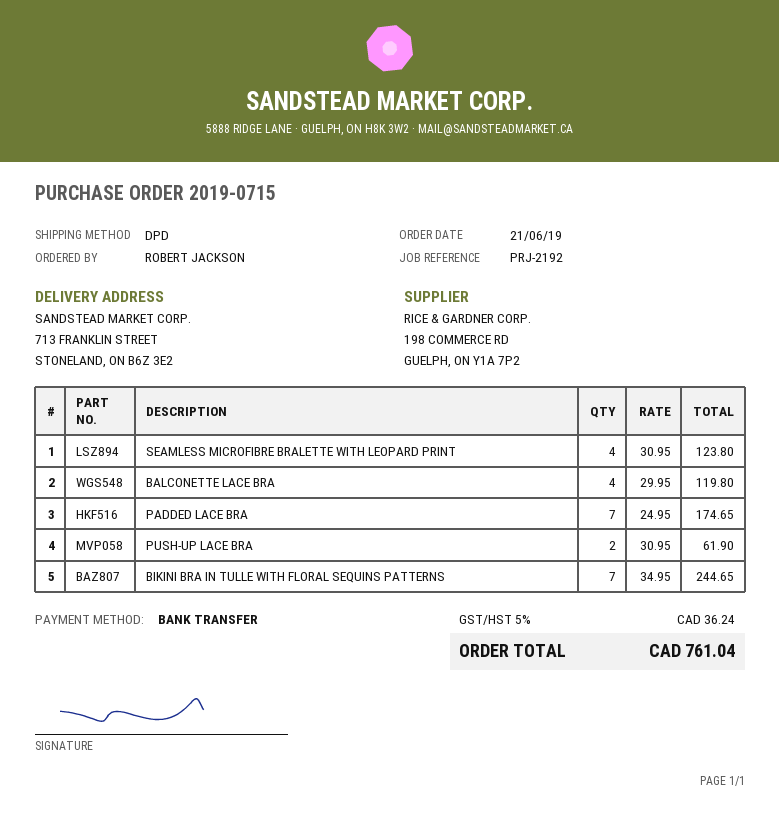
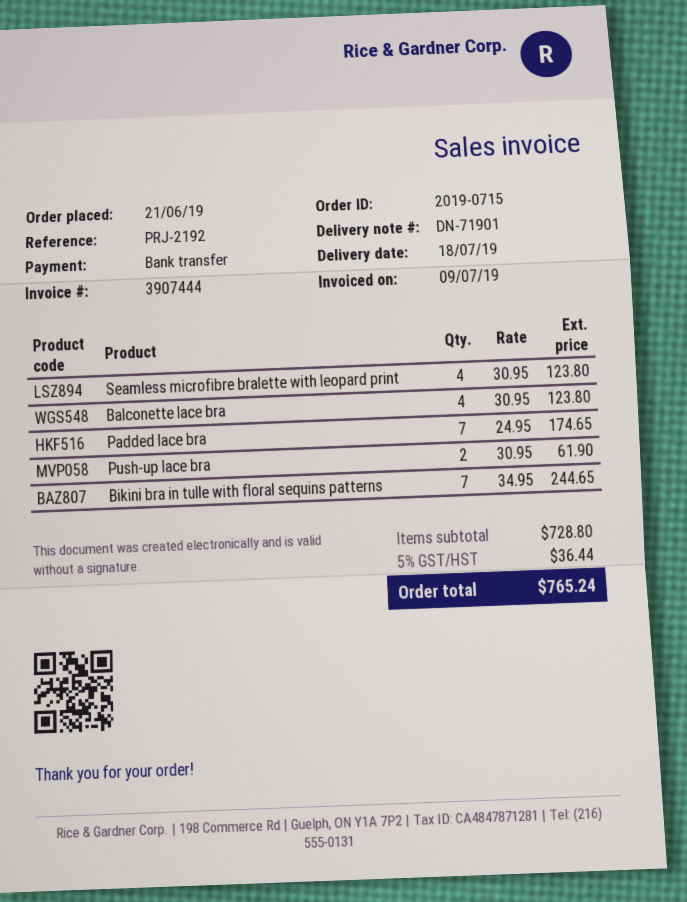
BALCONETTE LACE BRA: 4 x 29.95 = 119.80 -> 4 x 30.95 = 123.80
tax: 5% = 36.24 -> 5% = 36.44
total: 761.04 -> 765.24

